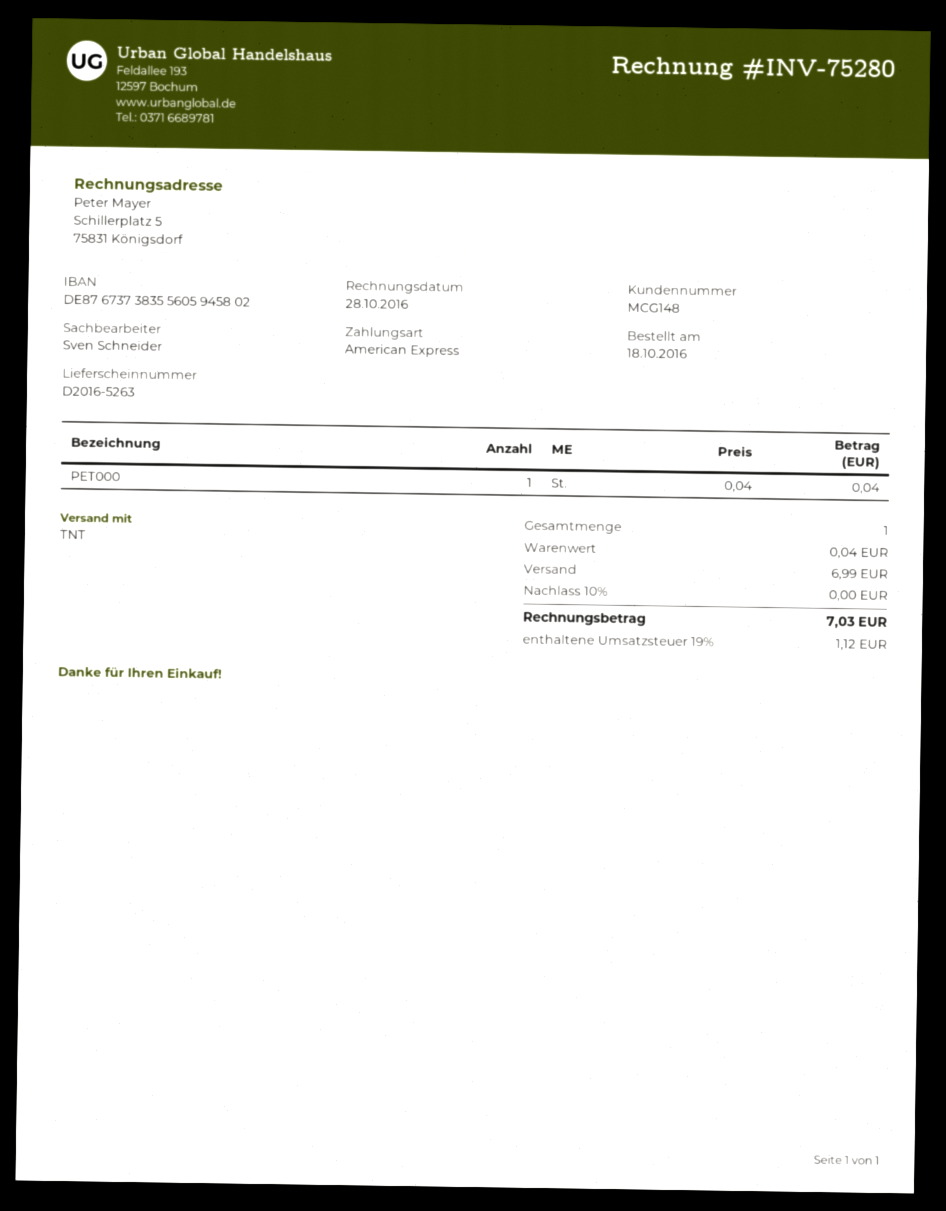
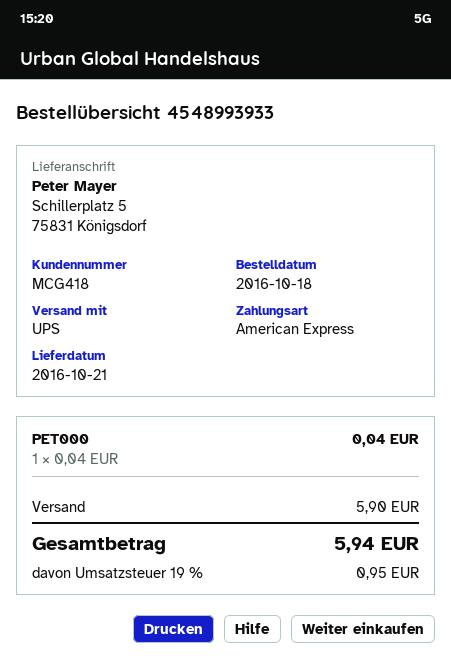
customer number: MCG148 -> MCG418
shipping method: TNT -> UPS
discount: 10% = 0.00 -> none
shipping: 6.99 -> 5.90
tax: 19% = 1.12 -> 19% = 0.95
total: 7.03 -> 5.94

